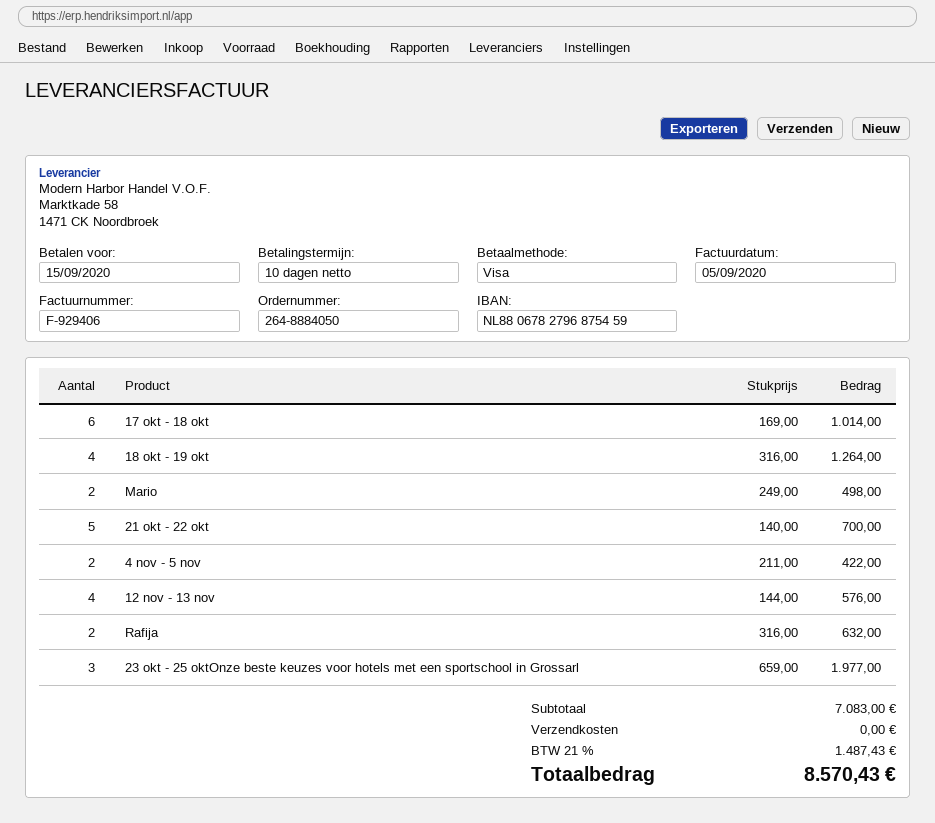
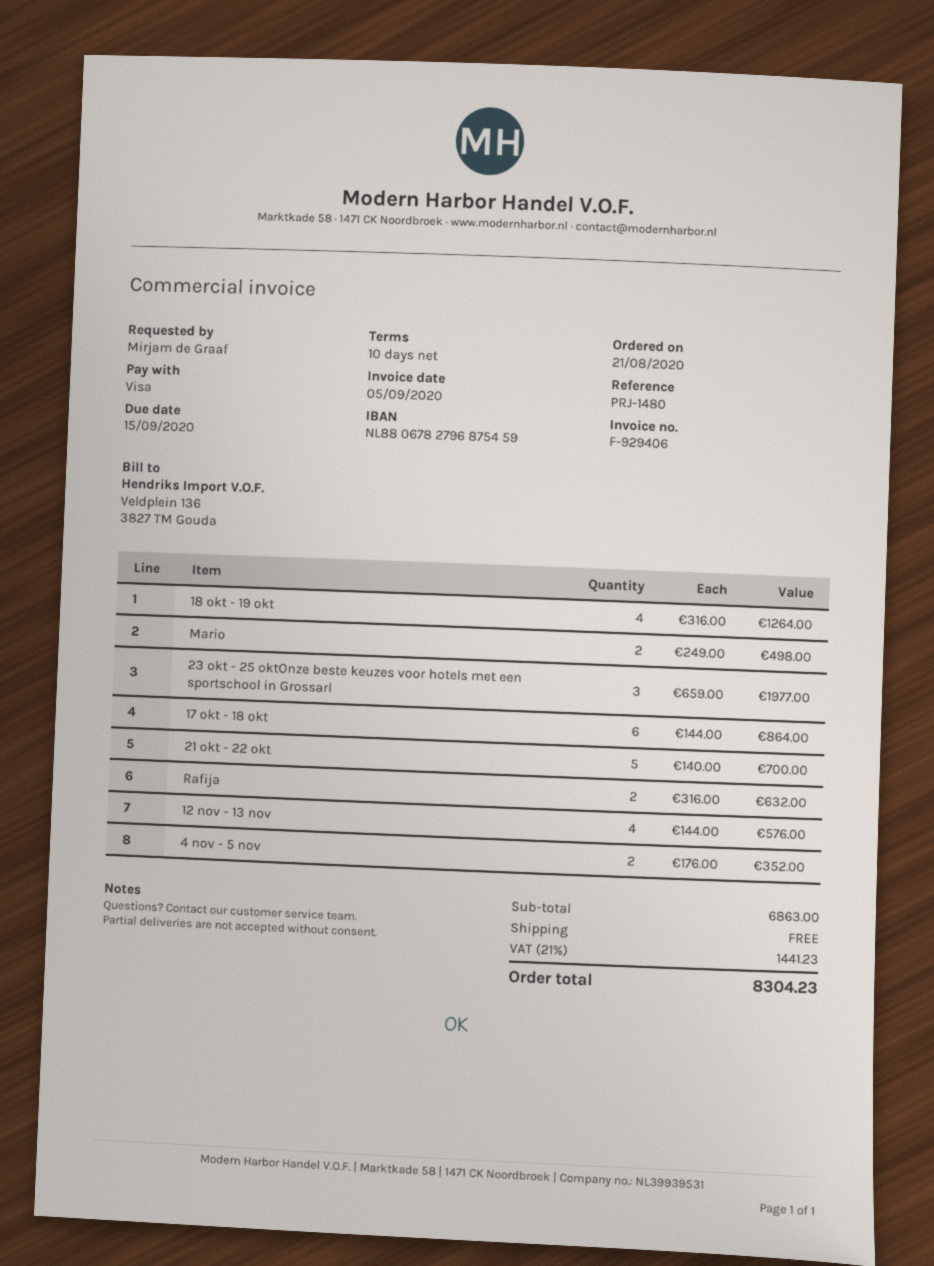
17 okt - 18 okt: 6 x 169.00 = 1014.00 -> 6 x 144.00 = 864.00
4 nov - 5 nov: 2 x 211.00 = 422.00 -> 2 x 176.00 = 352.00
subtotal: 7083.00 -> 6863.00
tax: 21% = 1487.43 -> 21% = 1441.23
total: 8570.43 -> 8304.23

